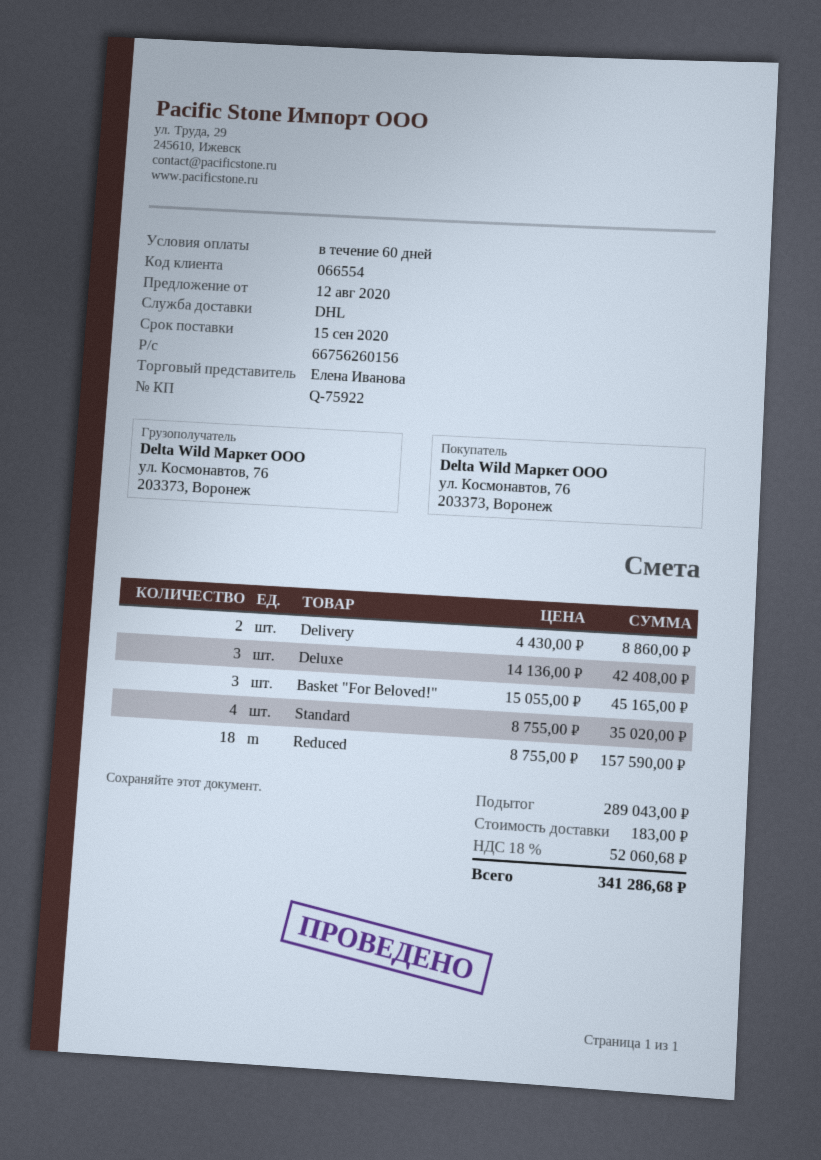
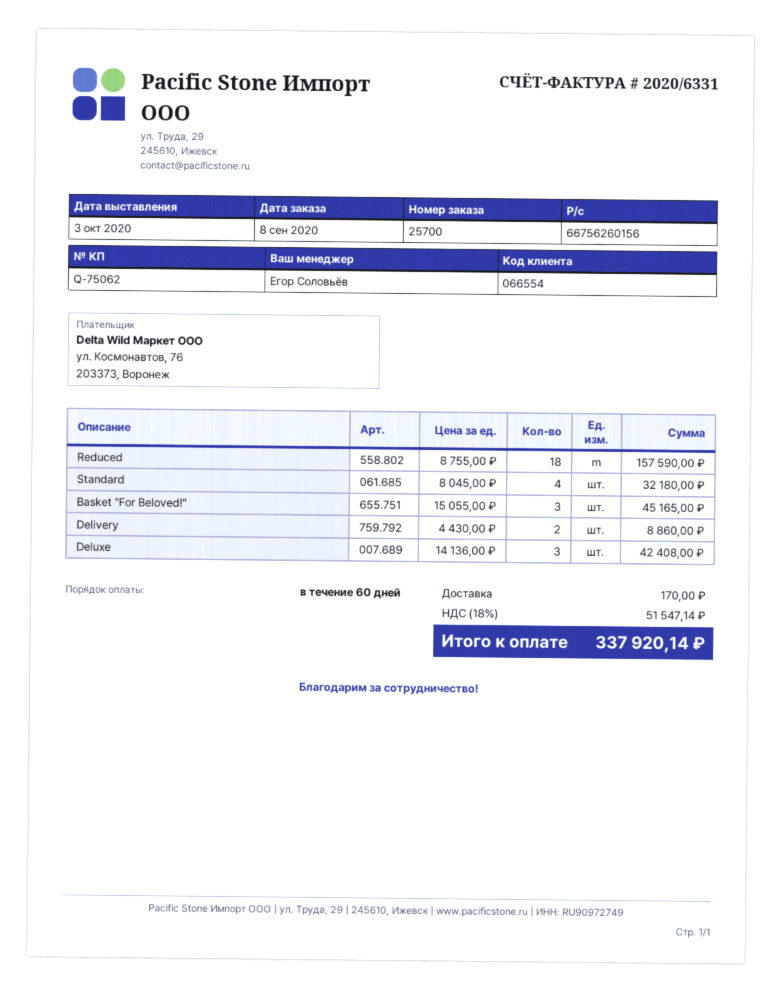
quote number: Q-75922 -> Q-75062
sales rep: Елена Иванова -> Егор Соловьёв
Standard: 4 x 8755.00 = 35020.00 -> 4 x 8045.00 = 32180.00
shipping: 183.00 -> 170.00
tax: 18% = 52060.68 -> 18% = 51547.14
total: 341286.68 -> 337920.14

